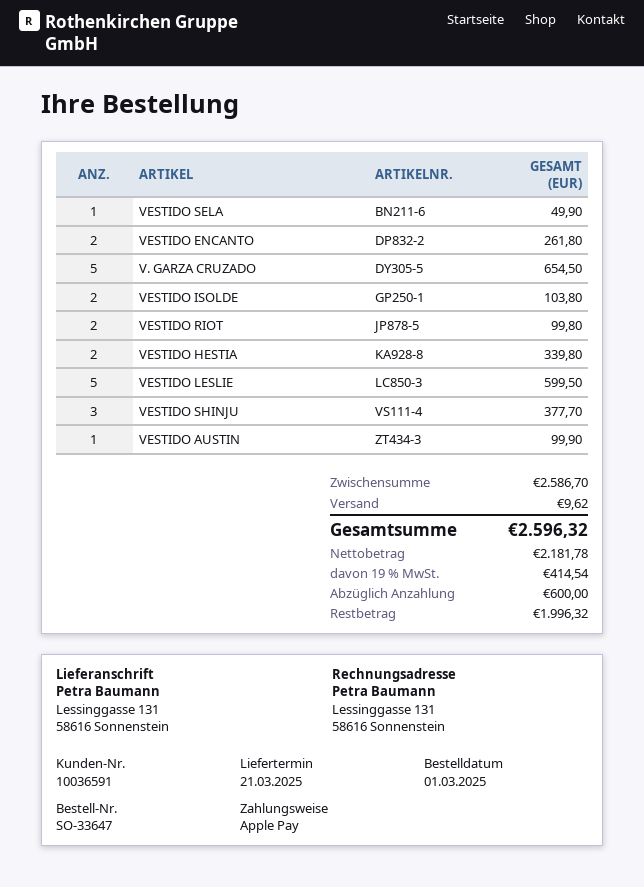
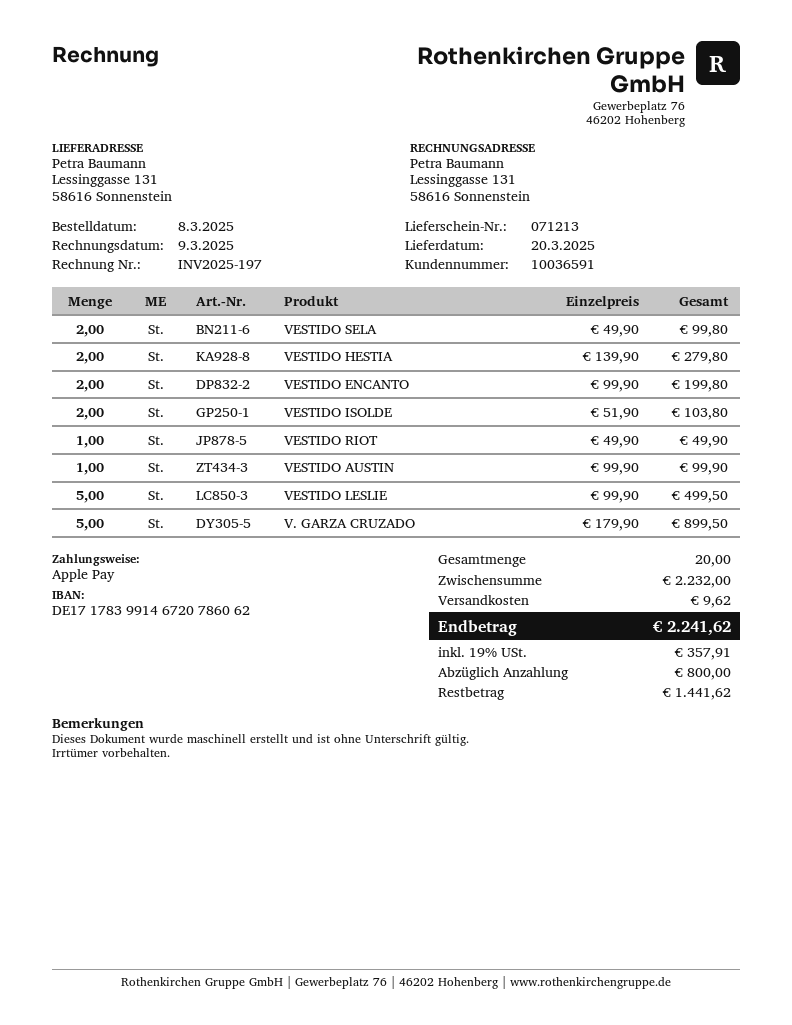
order date: 2025-03-01 -> 2025-03-08
delivery date: 2025-03-21 -> 2025-03-20
VESTIDO SELA: 1 for 49.90 -> 2 for 99.80
VESTIDO ENCANTO: 2 for 261.80 -> 2 for 199.80
V. GARZA CRUZADO: 5 for 654.50 -> 5 for 899.50
VESTIDO RIOT: 2 for 99.80 -> 1 for 49.90
VESTIDO HESTIA: 2 for 339.80 -> 2 for 279.80
VESTIDO LESLIE: 5 for 599.50 -> 5 for 499.50
VESTIDO SHINJU: 3 for 377.70 -> none
subtotal: 2586.70 -> 2232.00
tax: 19% = 414.54 -> 19% = 357.91
total: 2596.32 -> 2241.62
deposit: 600.00 -> 800.00
balance: 1996.32 -> 1441.62

